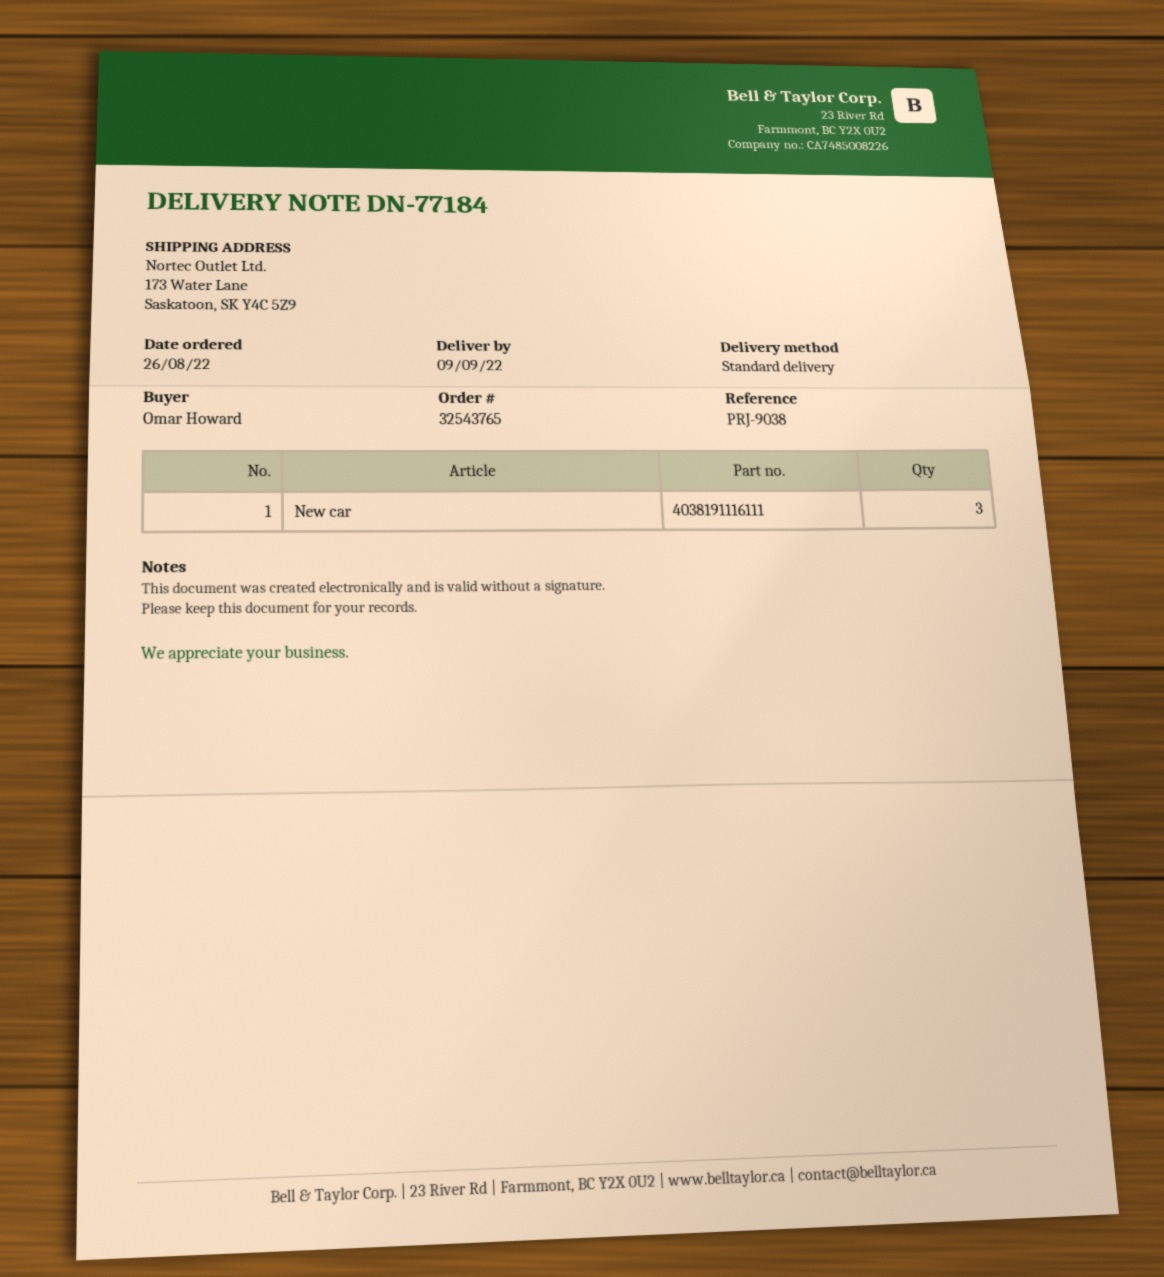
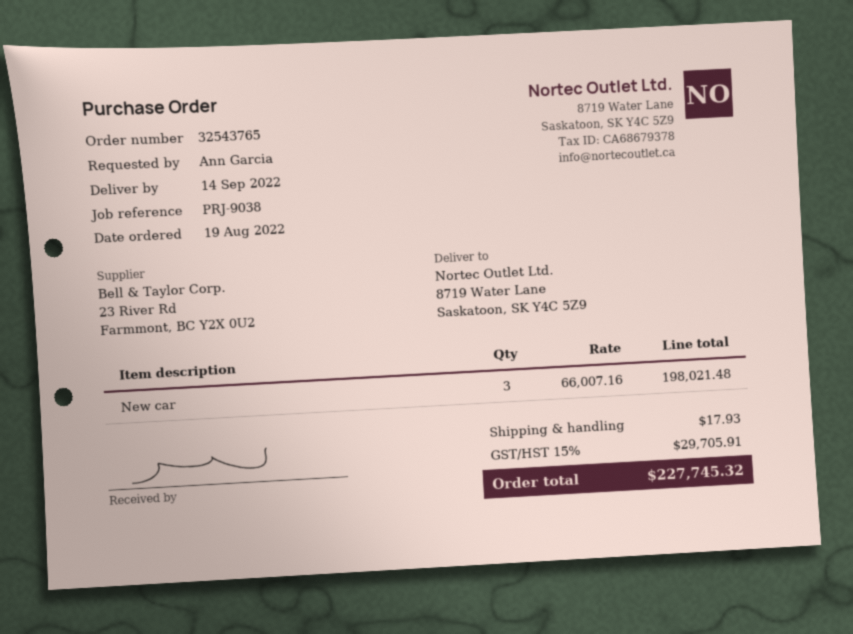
order date: 2022-08-26 -> 2022-08-19
delivery date: 2022-09-09 -> 2022-09-14
ordered by: Omar Howard -> Ann Garcia
ship to: 173 Water Lane, Saskatoon, SK Y4C 5Z9 -> 8719 Water Lane, Saskatoon, SK Y4C 5Z9

